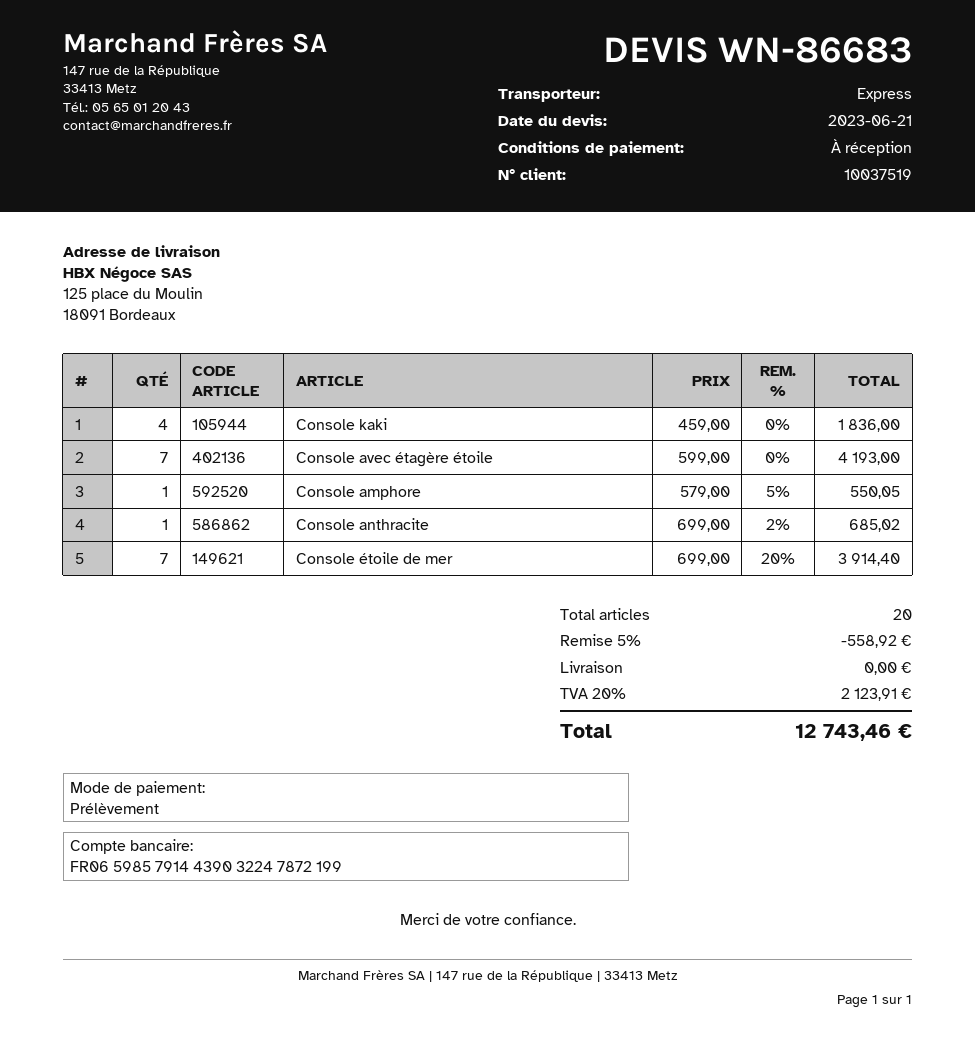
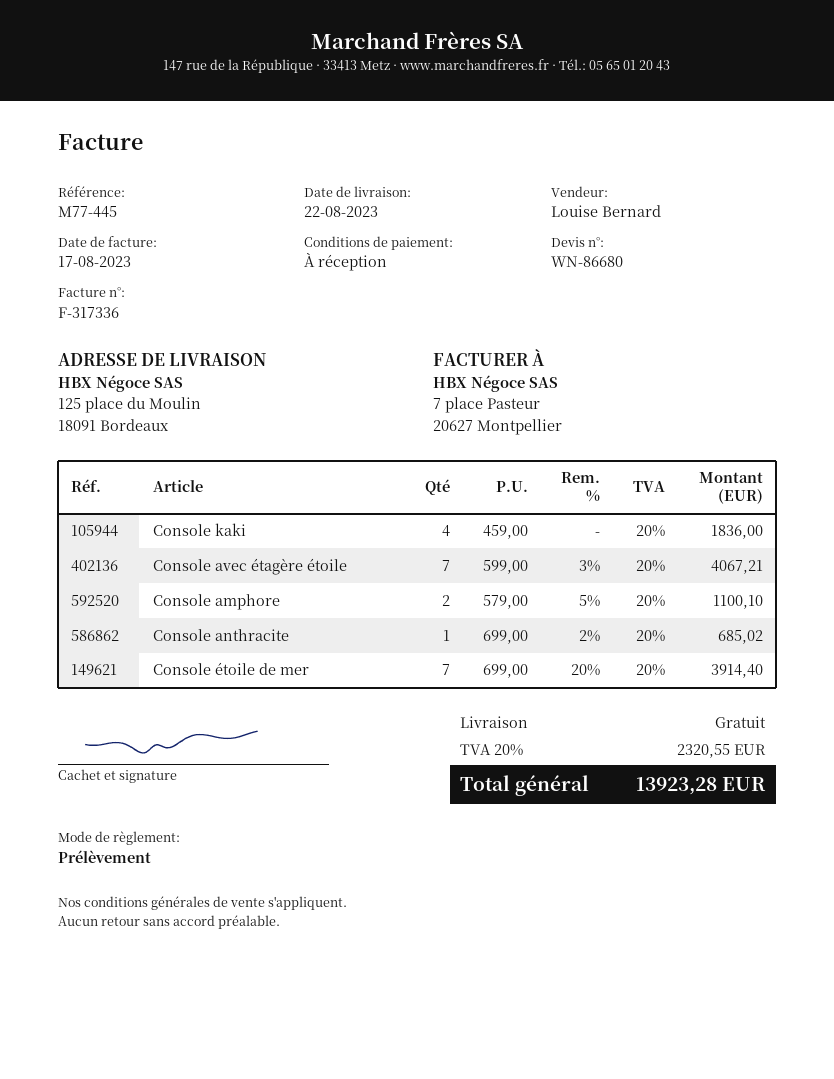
quote number: WN-86683 -> WN-86680
Console avec étagère étoile: 7 x 599.00 = 4193.00 -> 7 x 599.00 - 3% = 4067.21
Console amphore: 1 x 579.00 - 5% = 550.05 -> 2 x 579.00 - 5% = 1100.10
discount: 5% = 558.92 -> none
tax: 20% = 2123.91 -> 20% = 2320.55
total: 12743.46 -> 13923.28

